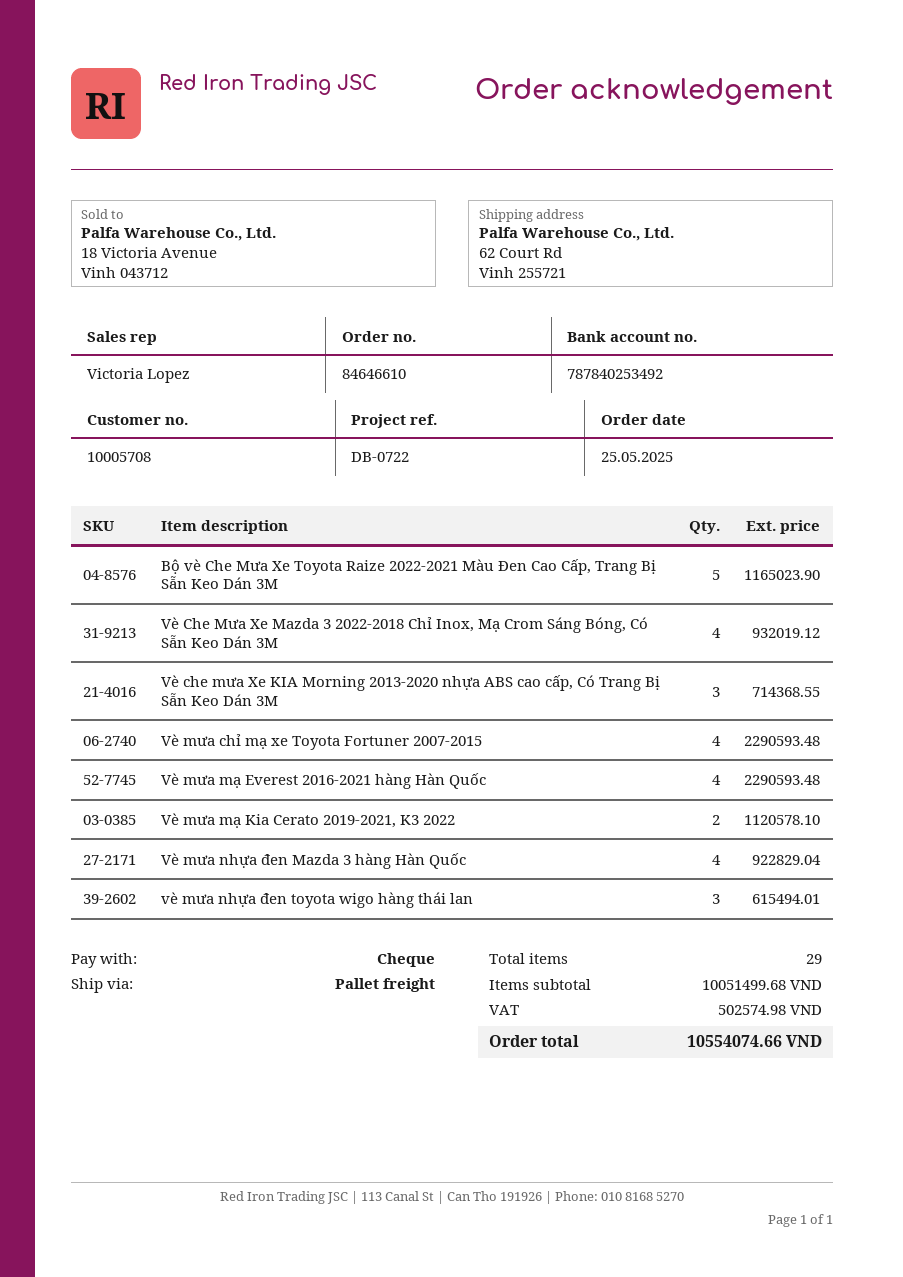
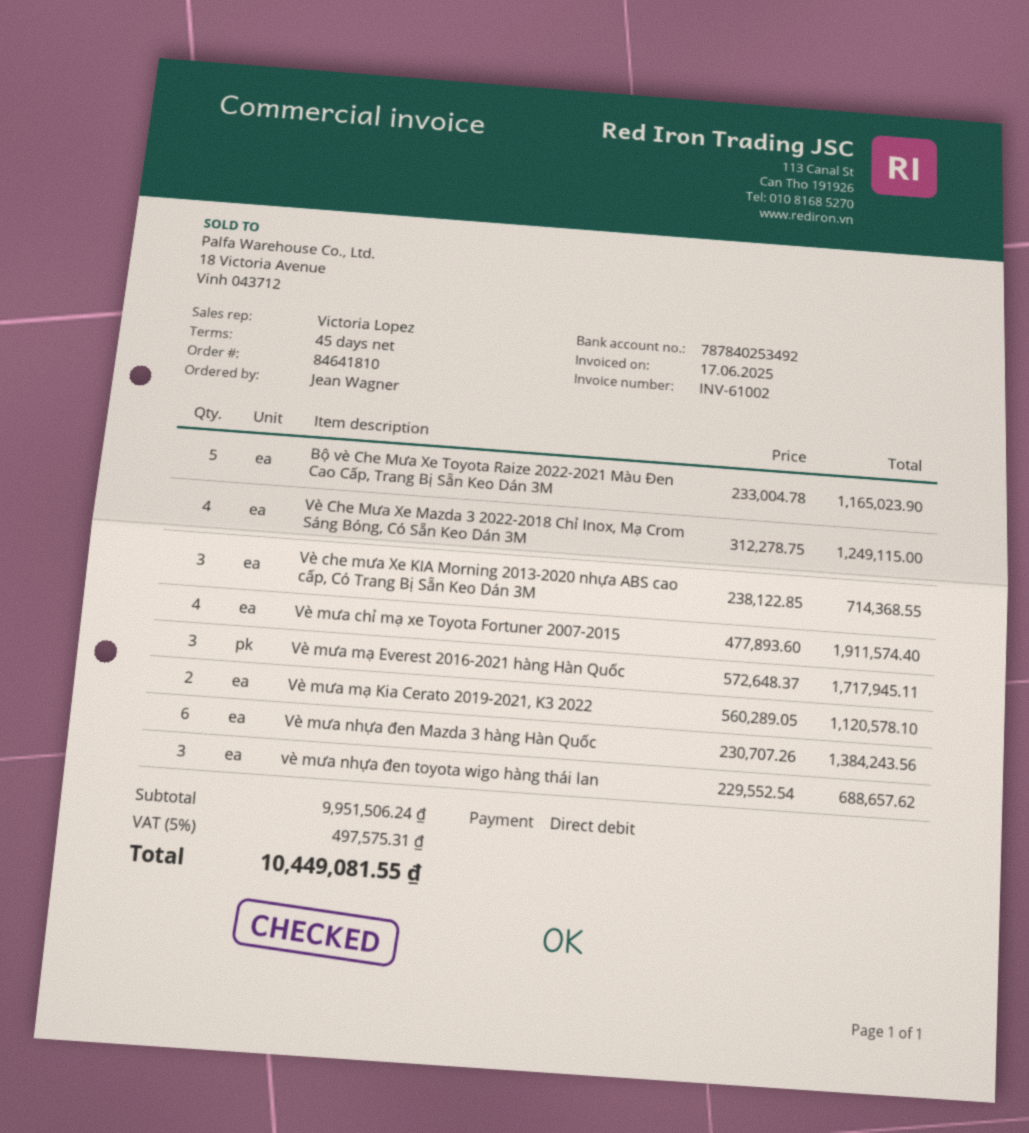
order number: 84646610 -> 84641810
payment method: cheque -> direct debit
Vè Che Mưa Xe Mazda 3 2022-2018 Chỉ Inox, Mạ Crom Sáng Bóng, Có Sẵn Keo Dán 3M: 4 for 932019.12 -> 4 for 1249115.00
Vè mưa chỉ mạ xe Toyota Fortuner 2007-2015: 4 for 2290593.48 -> 4 for 1911574.40
Vè mưa mạ Everest 2016-2021 hàng Hàn Quốc: 4 for 2290593.48 -> 3 for 1717945.11
Vè mưa nhựa đen Mazda 3 hàng Hàn Quốc: 4 for 922829.04 -> 6 for 1384243.56
vè mưa nhựa đen toyota wigo hàng thái lan: 3 for 615494.01 -> 3 for 688657.62
subtotal: 10051499.68 -> 9951506.24
tax: 502574.98 -> 497575.31
total: 10554074.66 -> 10449081.55

